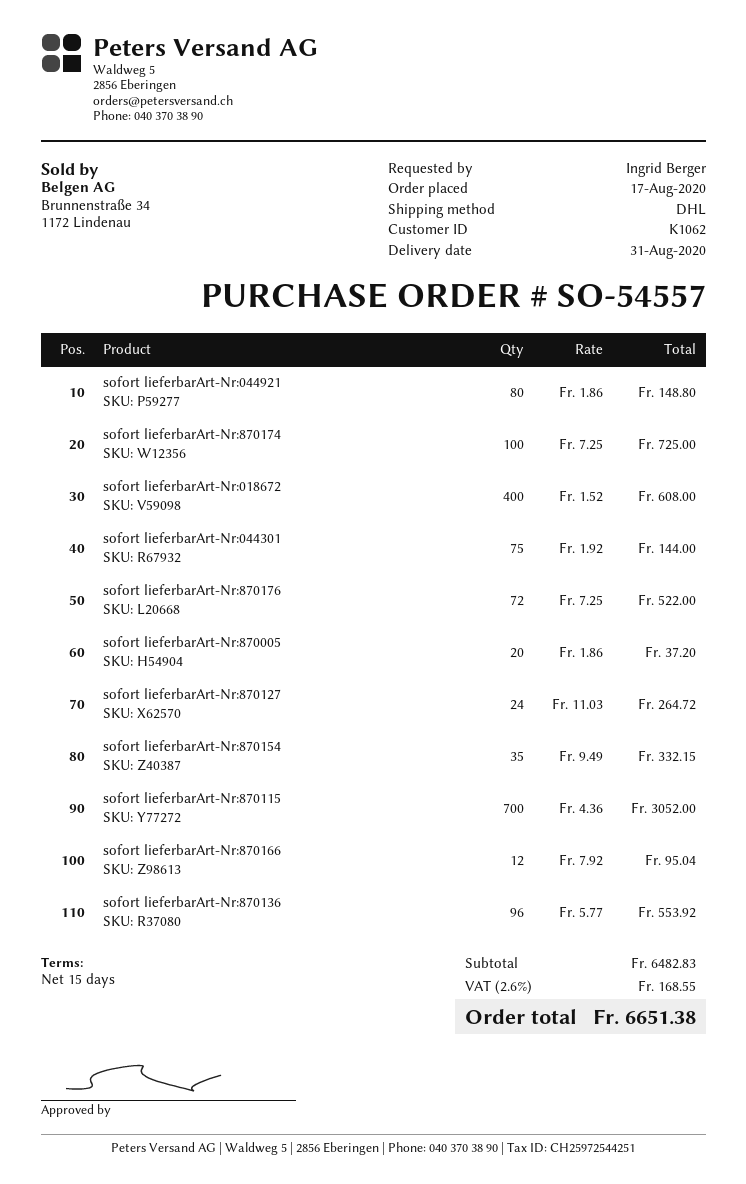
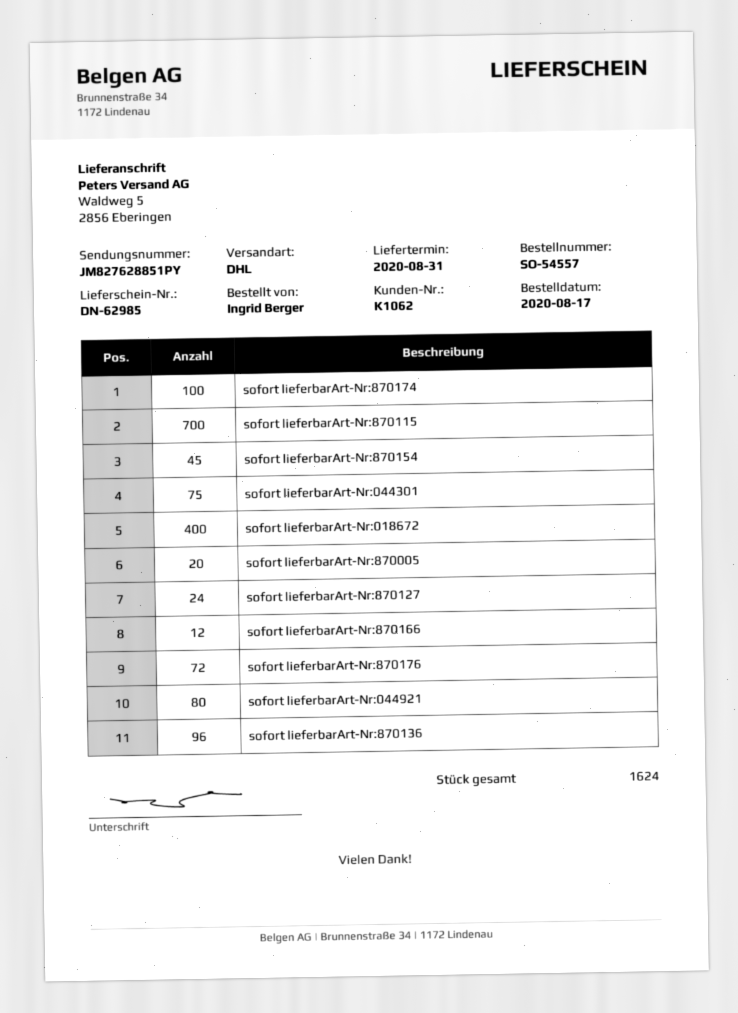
sofort lieferbarArt-Nr:870154: 35 -> 45

